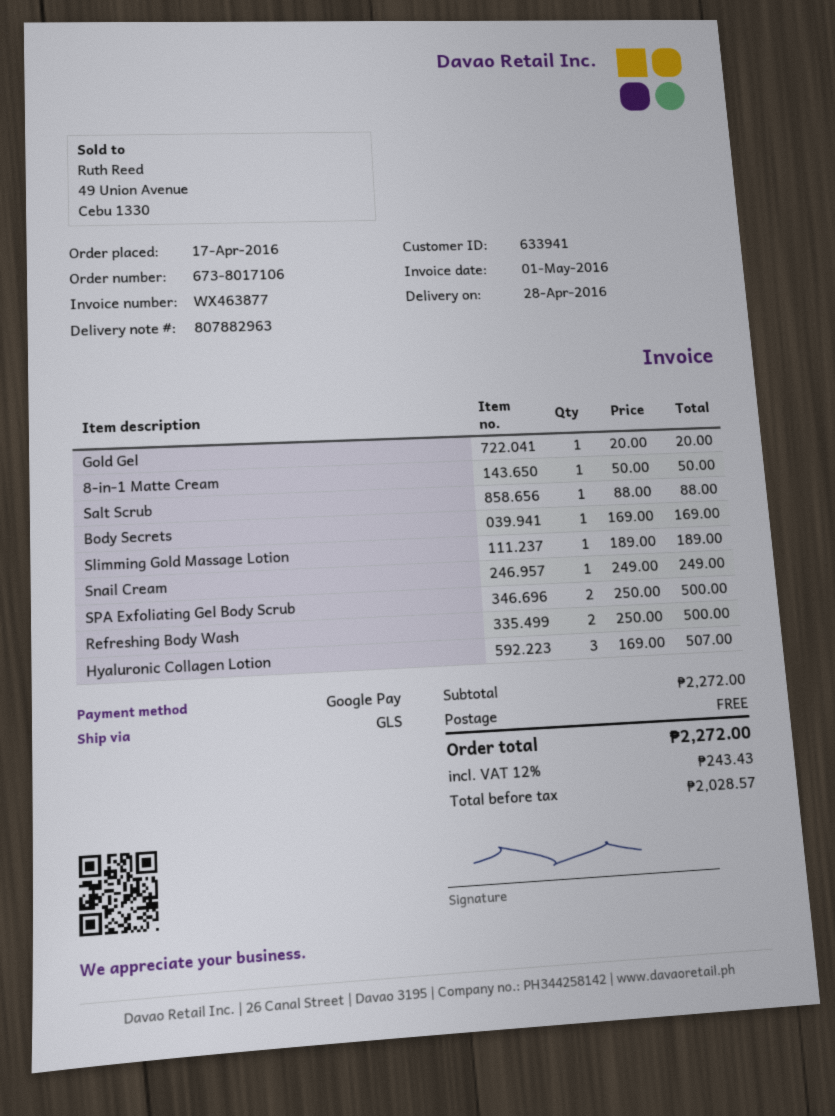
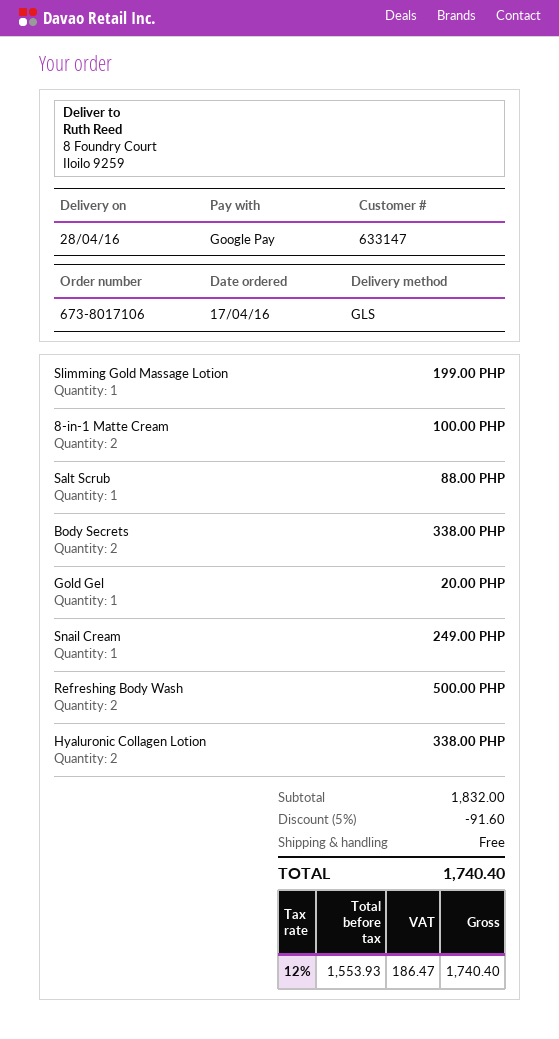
customer number: 633941 -> 633147
8-in-1 Matte Cream: 1 for 50.00 -> 2 for 100.00
Body Secrets: 1 for 169.00 -> 2 for 338.00
Slimming Gold Massage Lotion: 1 for 189.00 -> 1 for 199.00
SPA Exfoliating Gel Body Scrub: 2 for 500.00 -> none
Hyaluronic Collagen Lotion: 3 for 507.00 -> 2 for 338.00
subtotal: 2272.00 -> 1832.00
discount: none -> 5% = 91.60
net: 2028.57 -> 1553.93
tax: 12% = 243.43 -> 12% = 186.47
total: 2272.00 -> 1740.40

